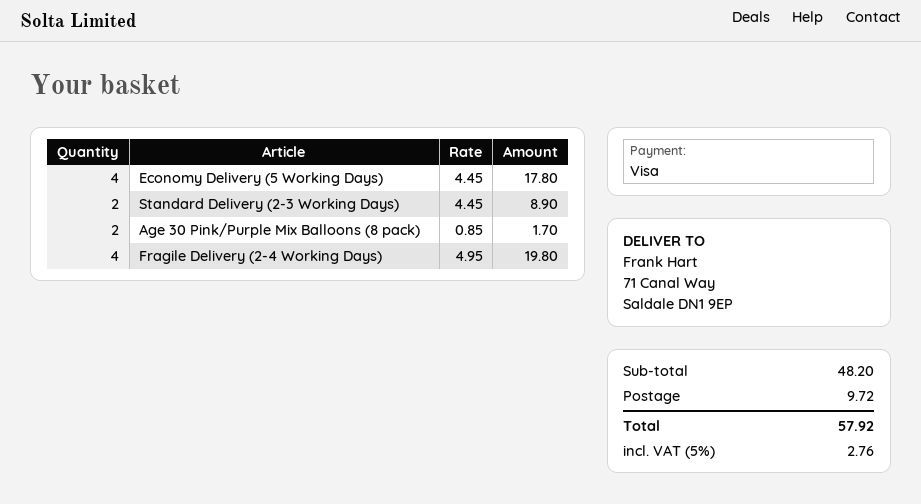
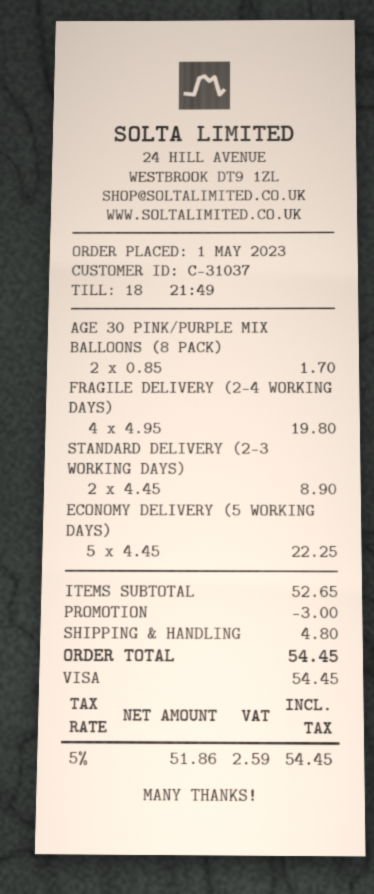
Economy Delivery (5 Working Days): 4 x 4.45 = 17.80 -> 5 x 4.45 = 22.25
subtotal: 48.20 -> 52.65
discount: none -> 3.00
shipping: 9.72 -> 4.80
tax: 5% = 2.76 -> 5% = 2.59
total: 57.92 -> 54.45

